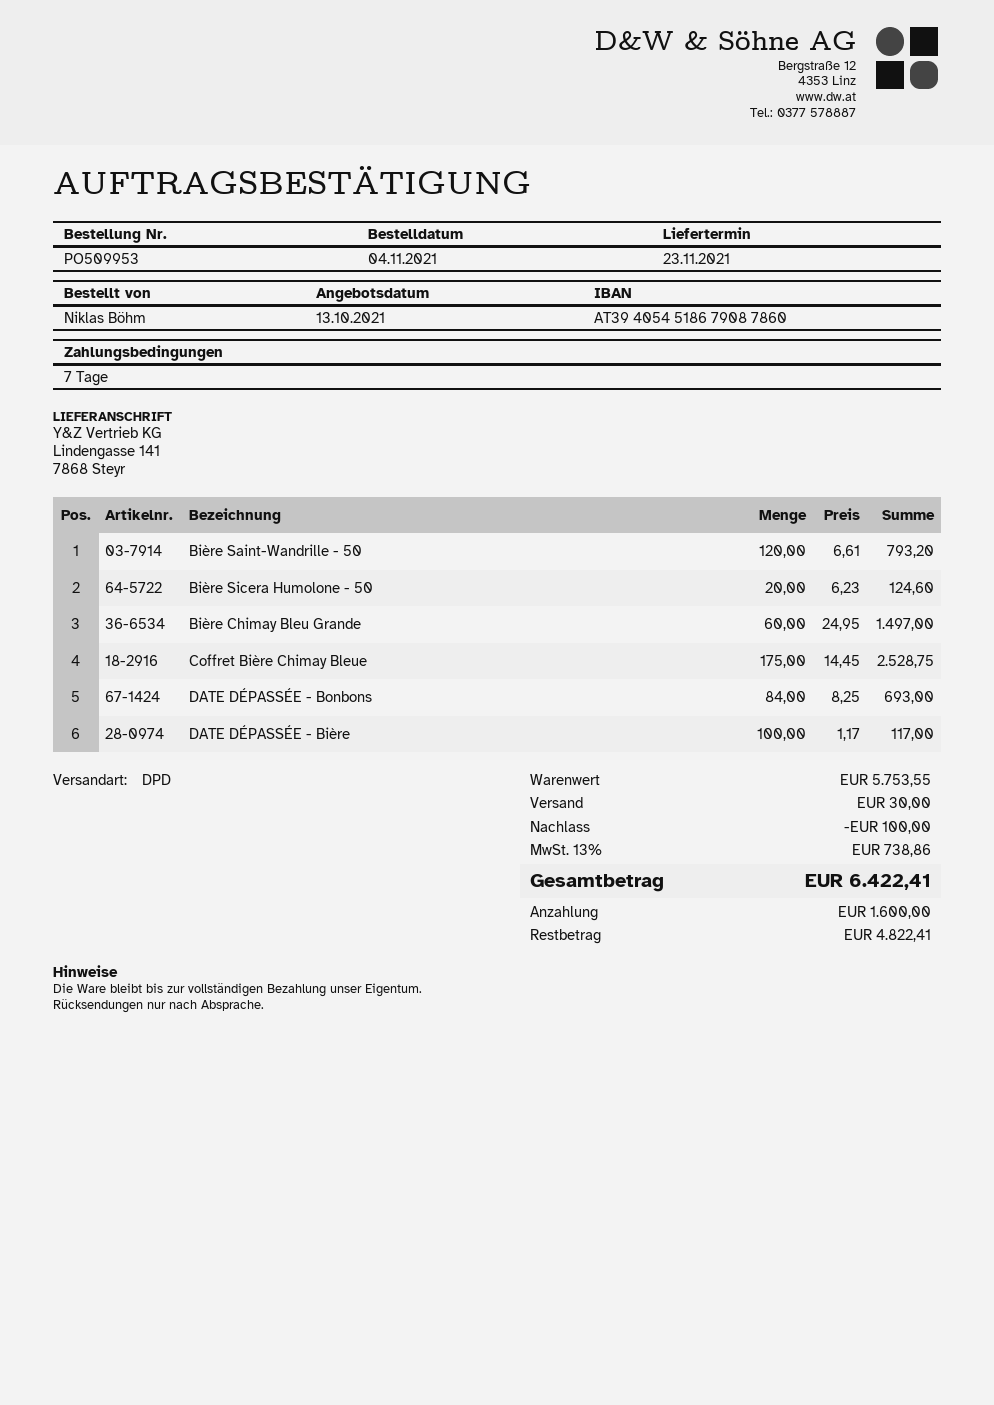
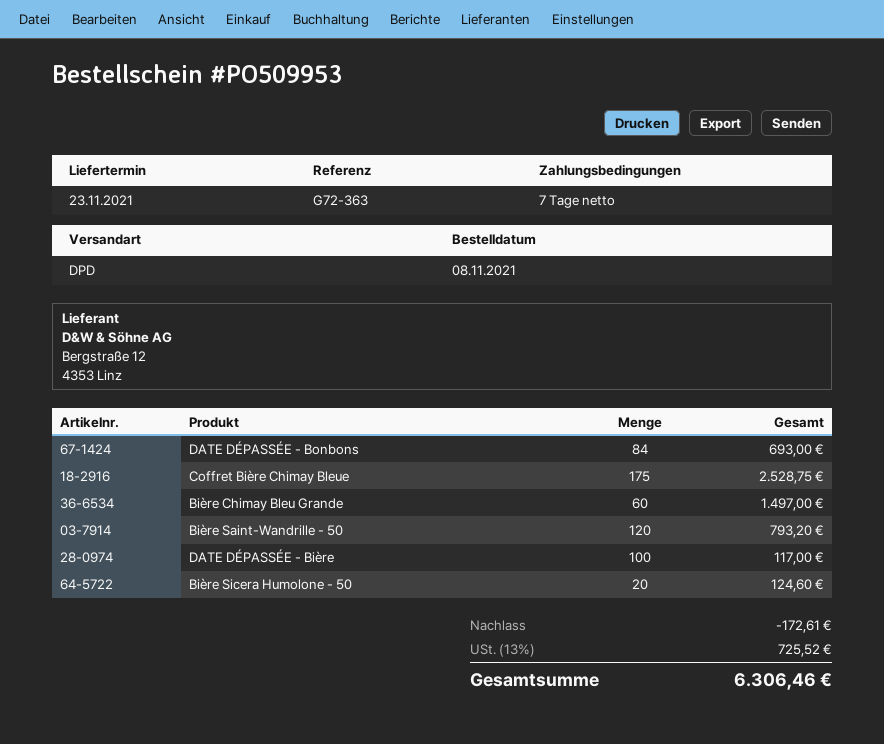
order date: 2021-11-04 -> 2021-11-08
discount: 100.00 -> 172.61
shipping: 30.00 -> none
tax: 13% = 738.86 -> 13% = 725.52
total: 6422.41 -> 6306.46

